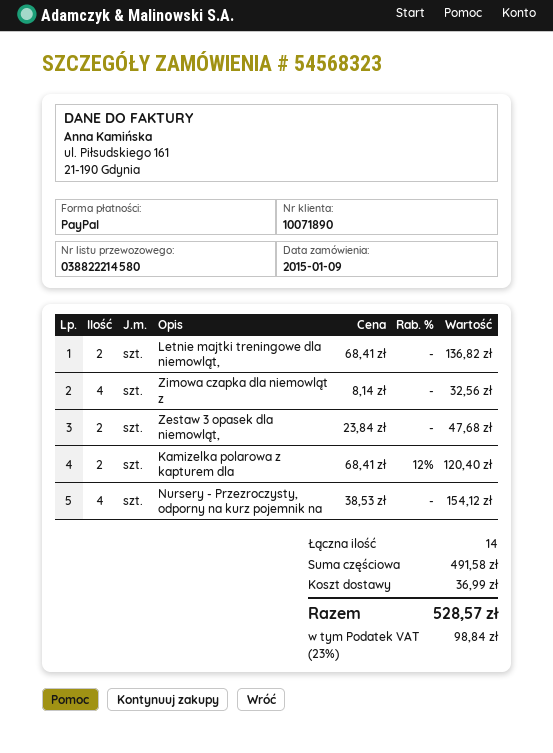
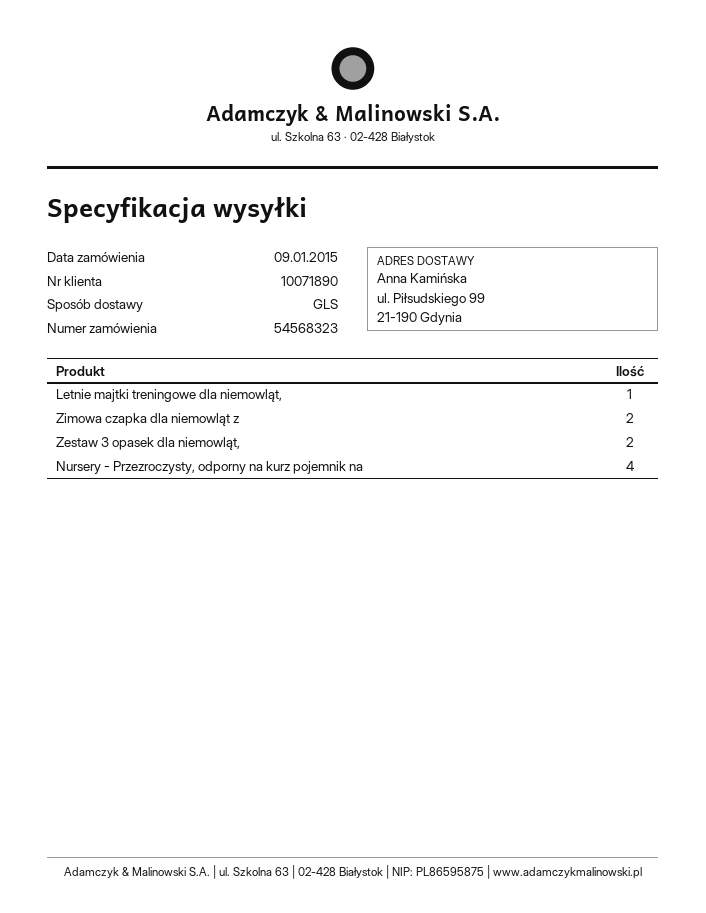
Letnie majtki treningowe dla niemowląt,: 2 -> 1
Zimowa czapka dla niemowląt z: 4 -> 2
Kamizelka polarowa z kapturem dla: 2 -> none

